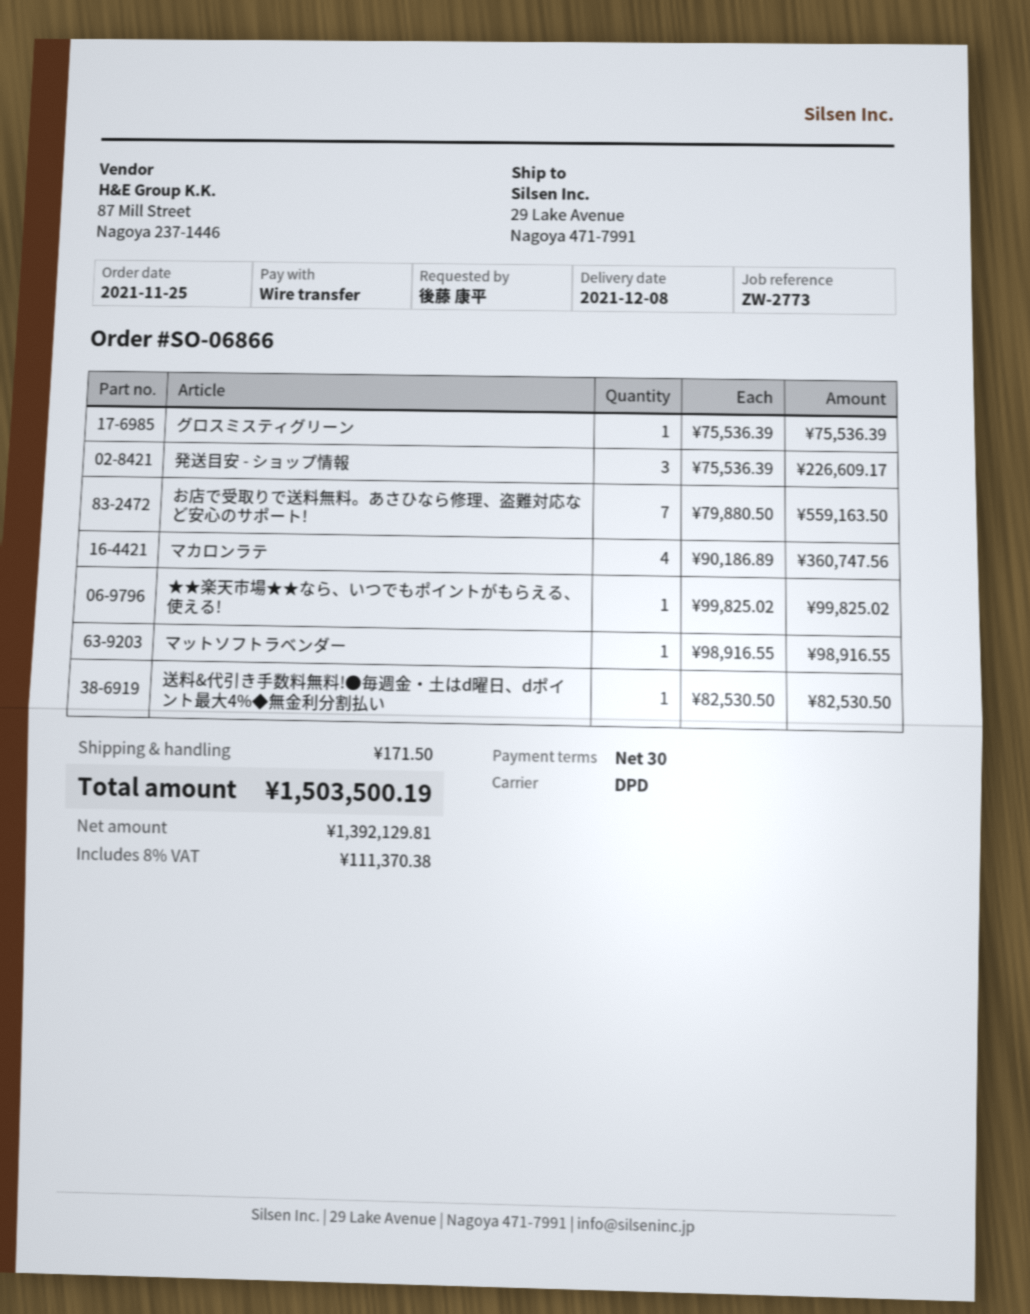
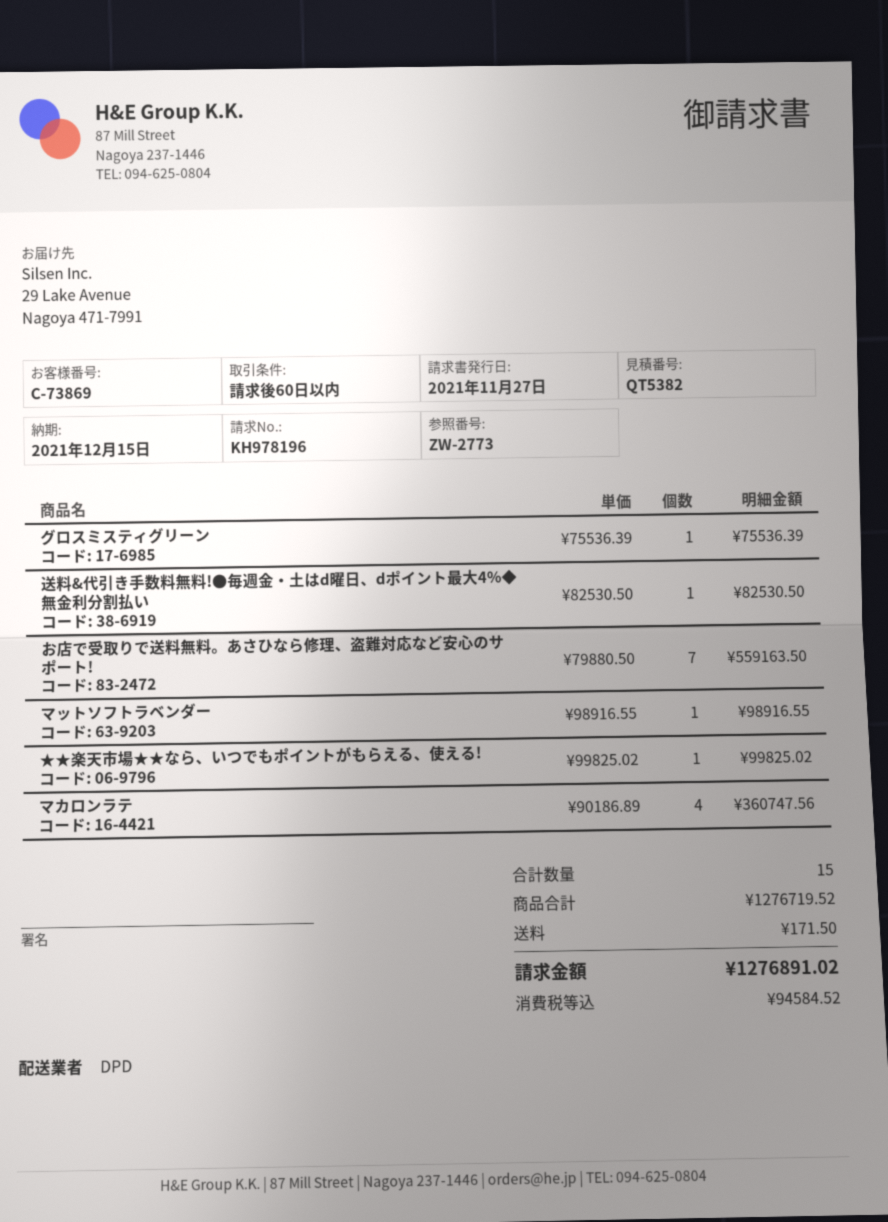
delivery date: 2021-12-08 -> 2021-12-15
payment terms: 30 days -> 60 days
発送目安 - ショップ情報: 3 x 75536.39 = 226609.17 -> none
tax: 111370.38 -> 94584.52
total: 1503500.19 -> 1276891.02

